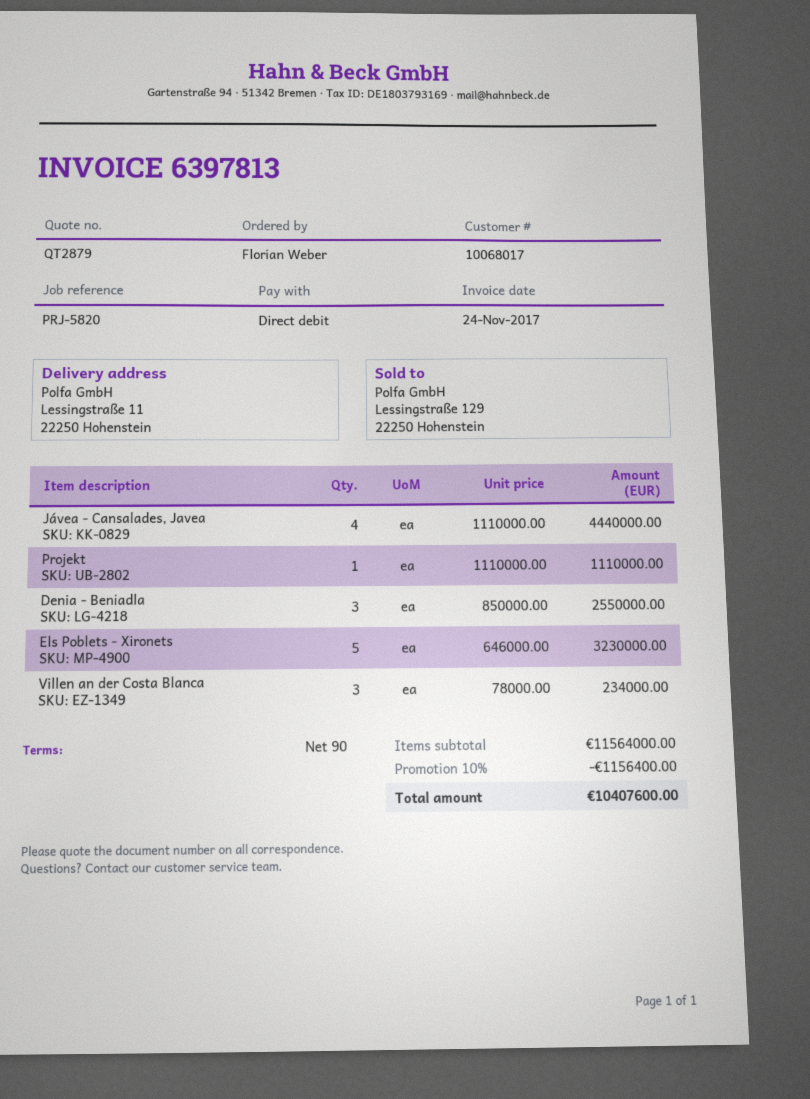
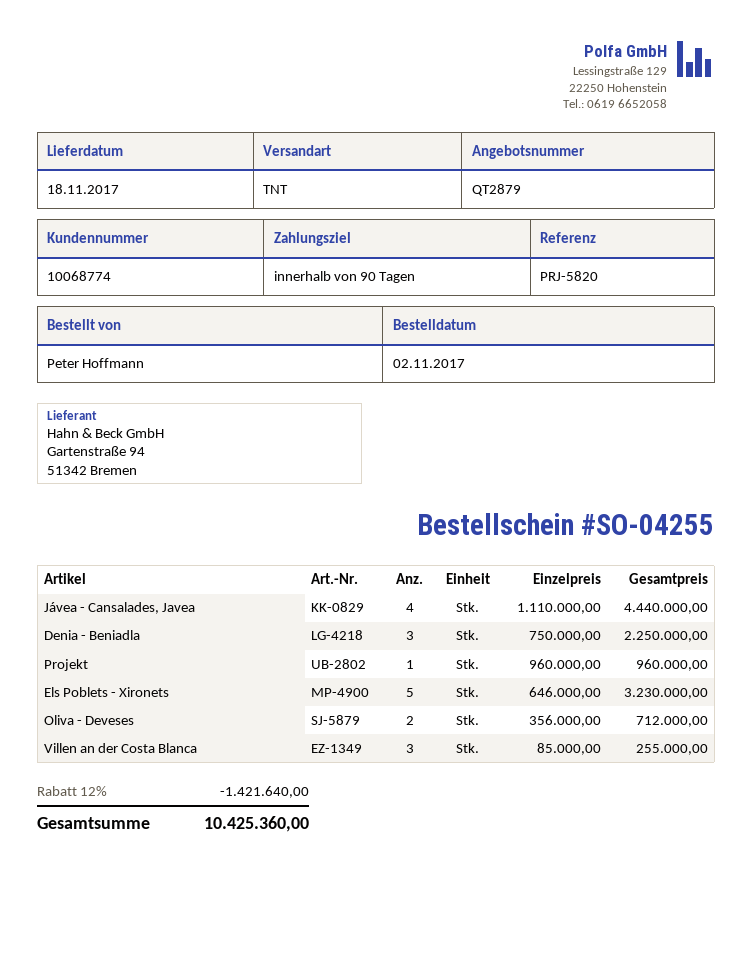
customer number: 10068017 -> 10068774
ordered by: Florian Weber -> Peter Hoffmann
Projekt: 1 x 1110000.00 = 1110000.00 -> 1 x 960000.00 = 960000.00
Denia - Beniadla: 3 x 850000.00 = 2550000.00 -> 3 x 750000.00 = 2250000.00
Villen an der Costa Blanca: 3 x 78000.00 = 234000.00 -> 3 x 85000.00 = 255000.00
Oliva - Deveses: none -> 2 x 356000.00 = 712000.00
discount: 10% = 1156400.00 -> 12% = 1421640.00
total: 10407600.00 -> 10425360.00

